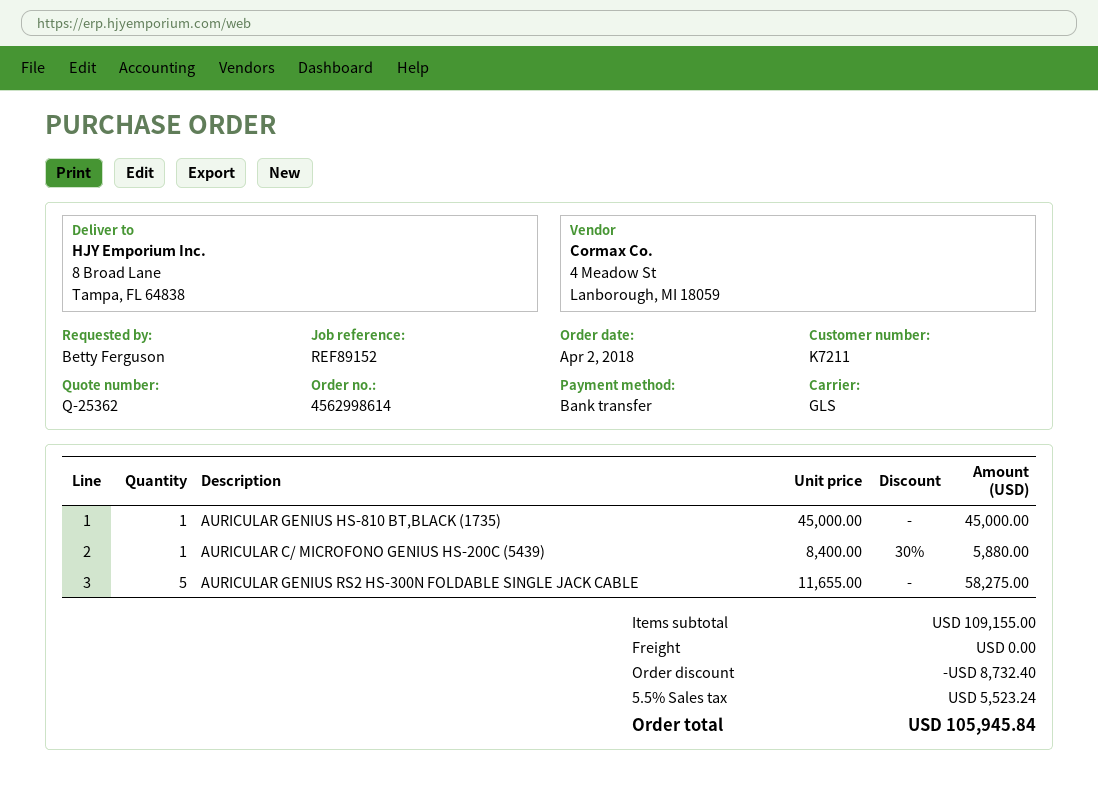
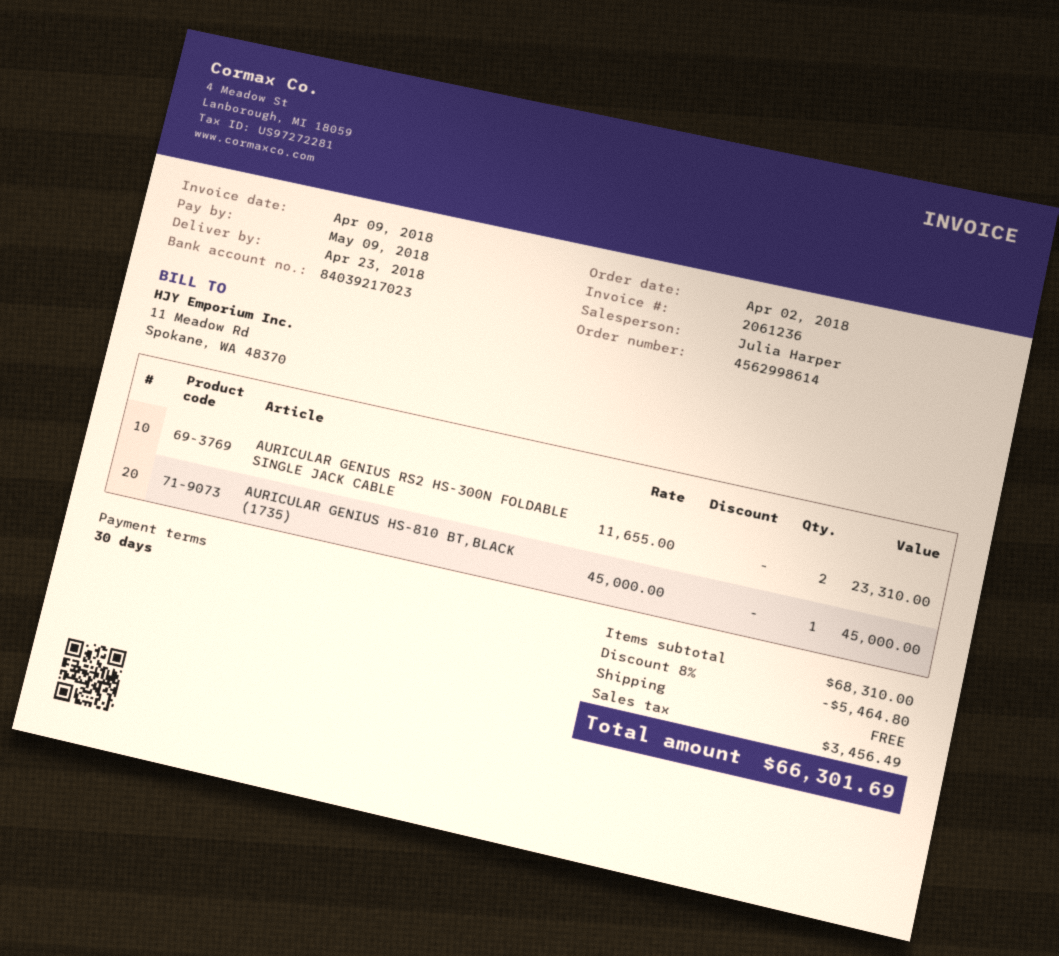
AURICULAR C/ MICROFONO GENIUS HS-200C (5439): 1 x 8400.00 - 30% = 5880.00 -> none
AURICULAR GENIUS RS2 HS-300N FOLDABLE SINGLE JACK CABLE: 5 x 11655.00 = 58275.00 -> 2 x 11655.00 = 23310.00
subtotal: 109155.00 -> 68310.00
discount: 8732.40 -> 5464.80
tax: 5523.24 -> 3456.49
total: 105945.84 -> 66301.69

